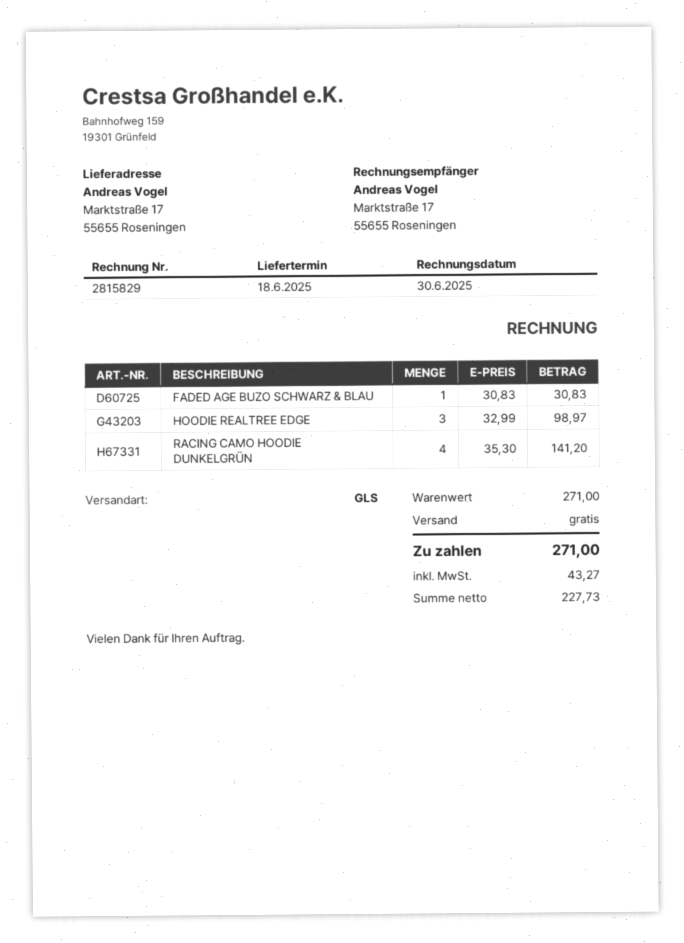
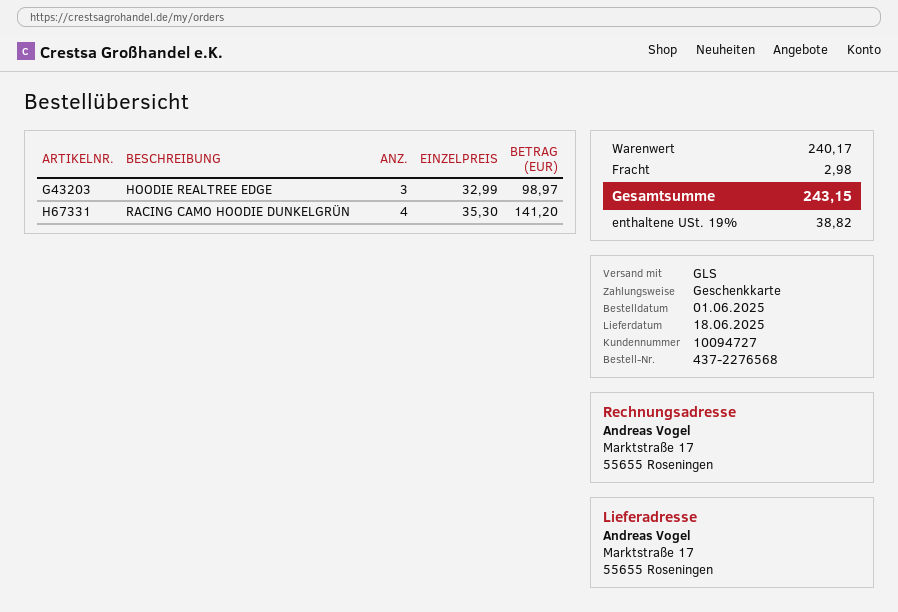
FADED AGE BUZO SCHWARZ & BLAU: 1 x 30.83 = 30.83 -> none
subtotal: 271.00 -> 240.17
shipping: 0.00 -> 2.98
tax: 43.27 -> 38.82
total: 271.00 -> 243.15

